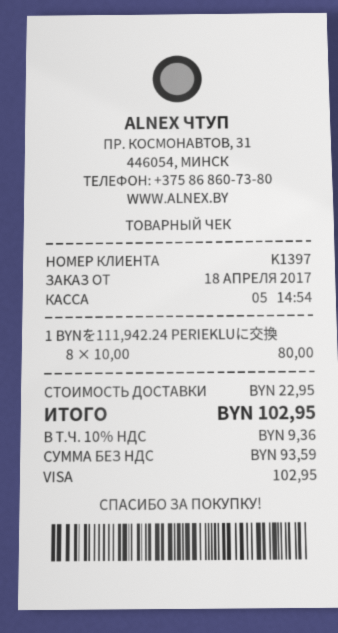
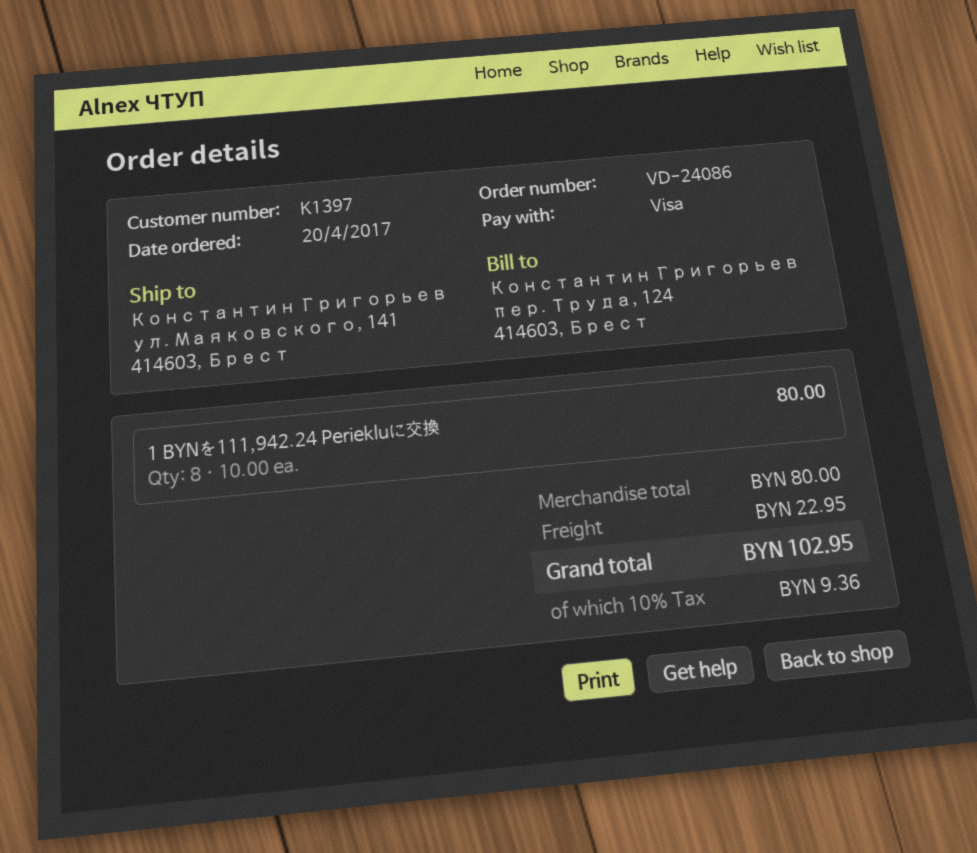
order date: 2017-04-18 -> 2017-04-20

